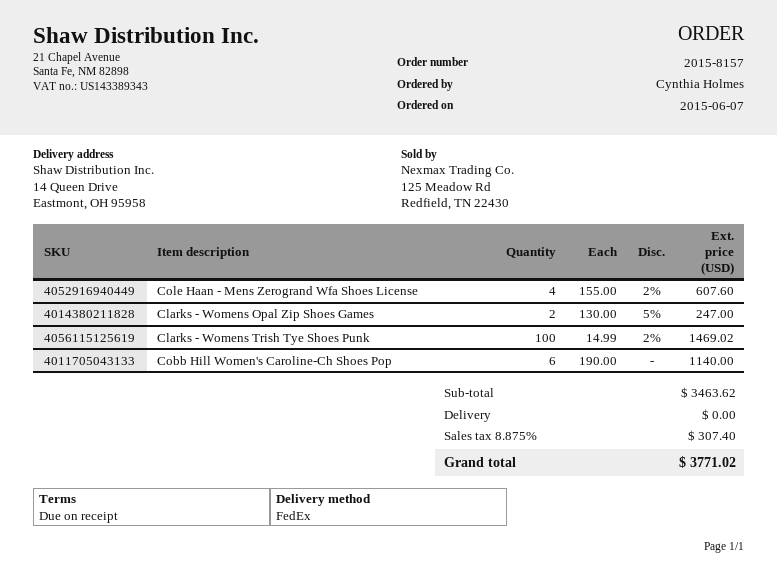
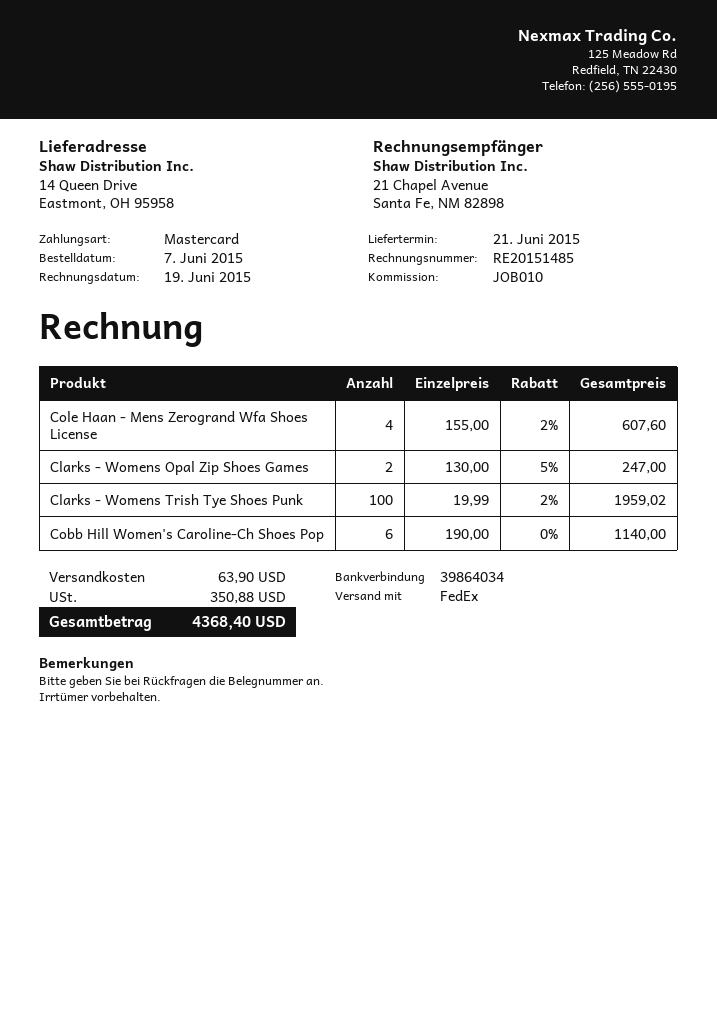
Clarks - Womens Trish Tye Shoes Punk: 100 x 14.99 - 2% = 1469.02 -> 100 x 19.99 - 2% = 1959.02
shipping: 0.00 -> 63.90
tax: 307.40 -> 350.88
total: 3771.02 -> 4368.40

